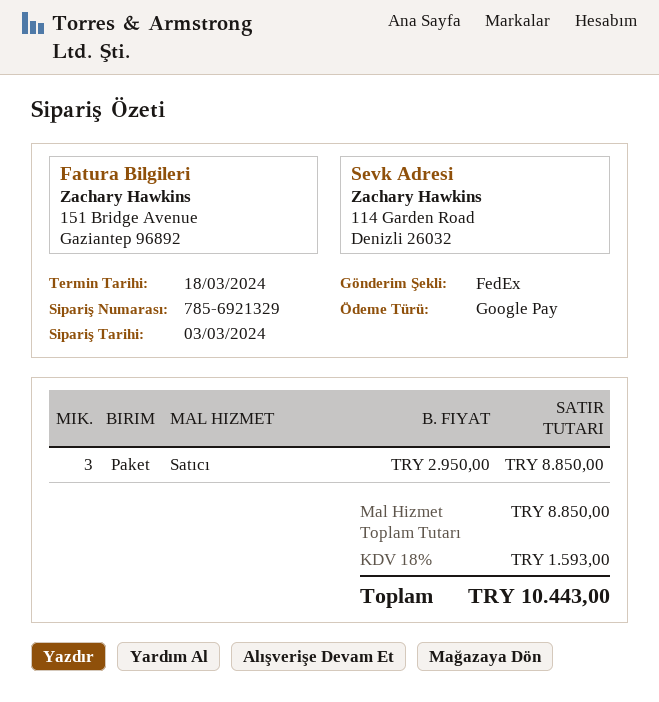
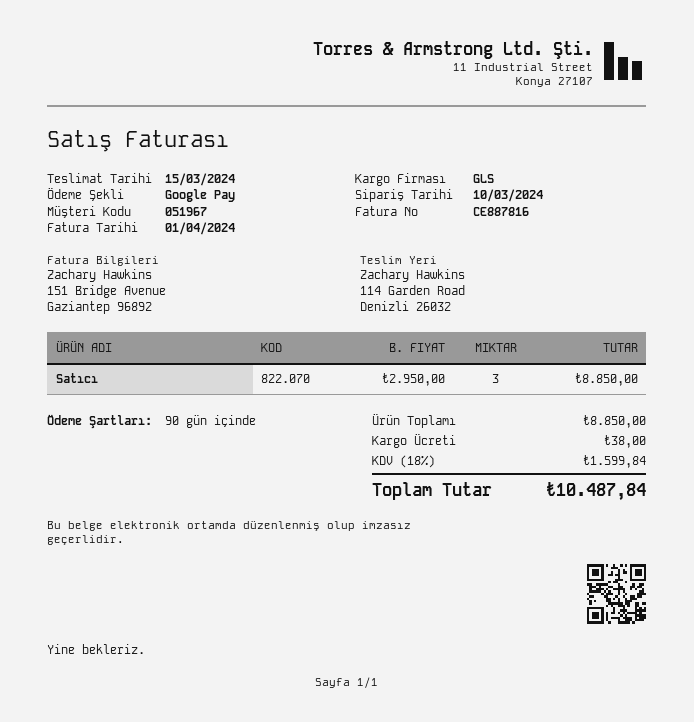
order date: 2024-03-03 -> 2024-03-10
delivery date: 2024-03-18 -> 2024-03-15
shipping method: FedEx -> GLS
shipping: none -> 38.00
tax: 18% = 1593.00 -> 18% = 1599.84
total: 10443.00 -> 10487.84

